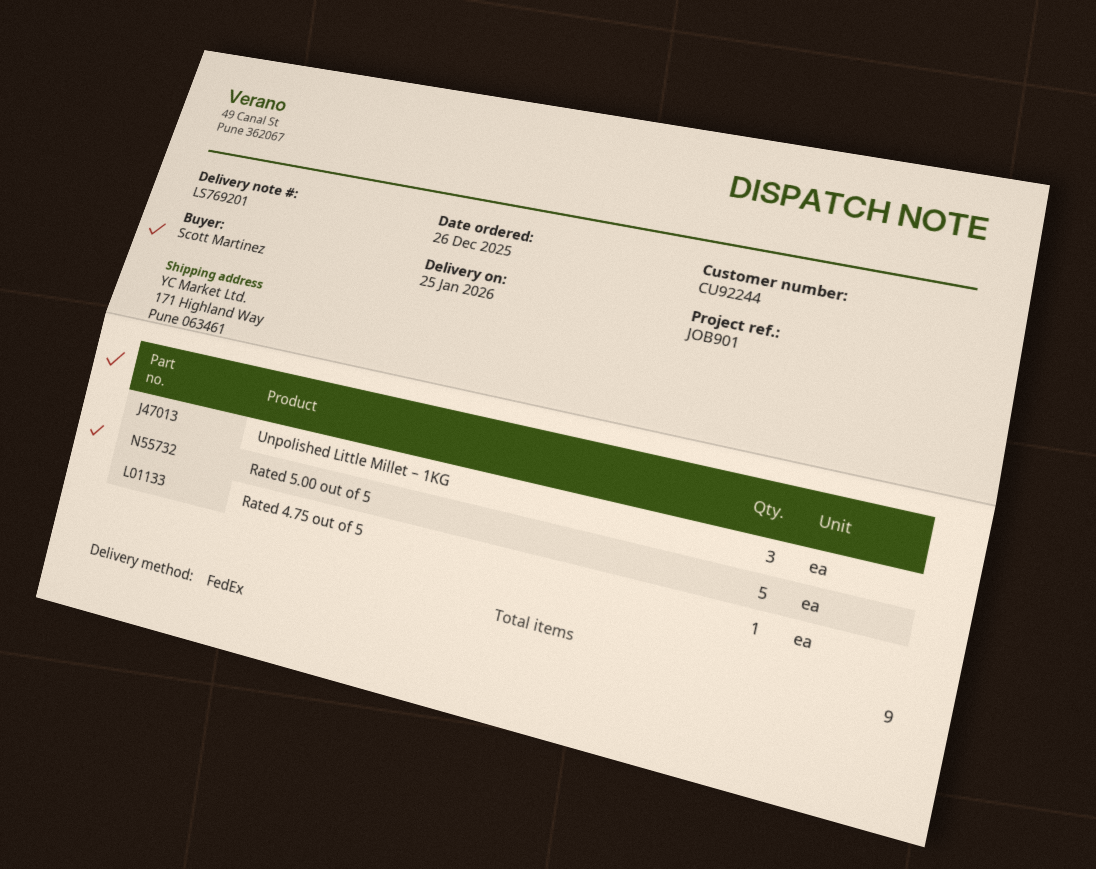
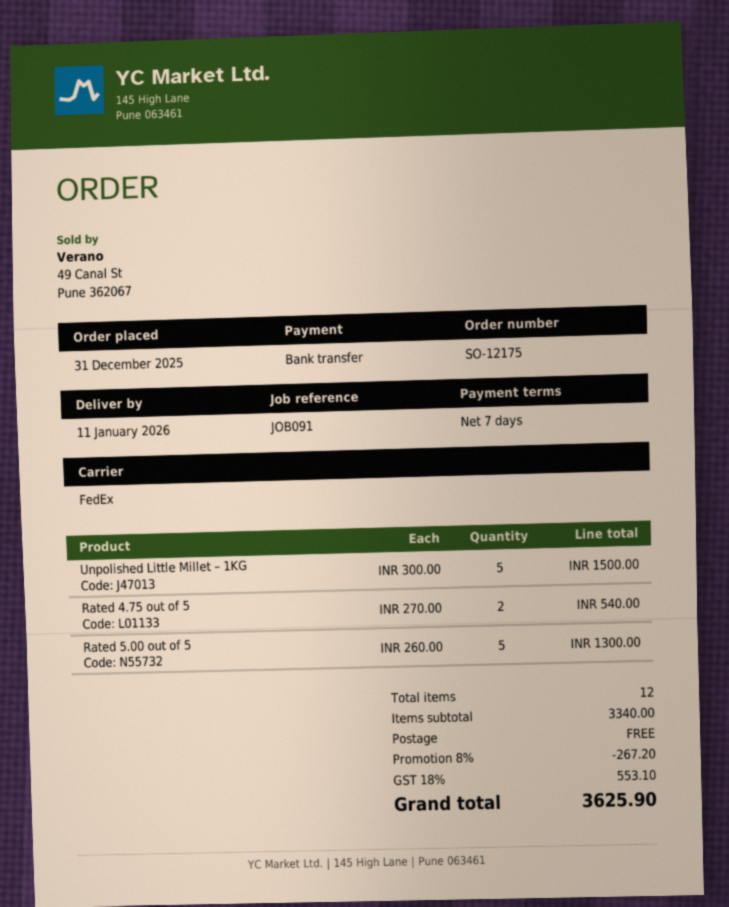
order date: 2025-12-26 -> 2025-12-31
delivery date: 2026-01-25 -> 2026-01-11
reference: JOB901 -> JOB091
Unpolished Little Millet – 1KG: 3 -> 5
Rated 4.75 out of 5: 1 -> 2
total quantity: 9 -> 12

